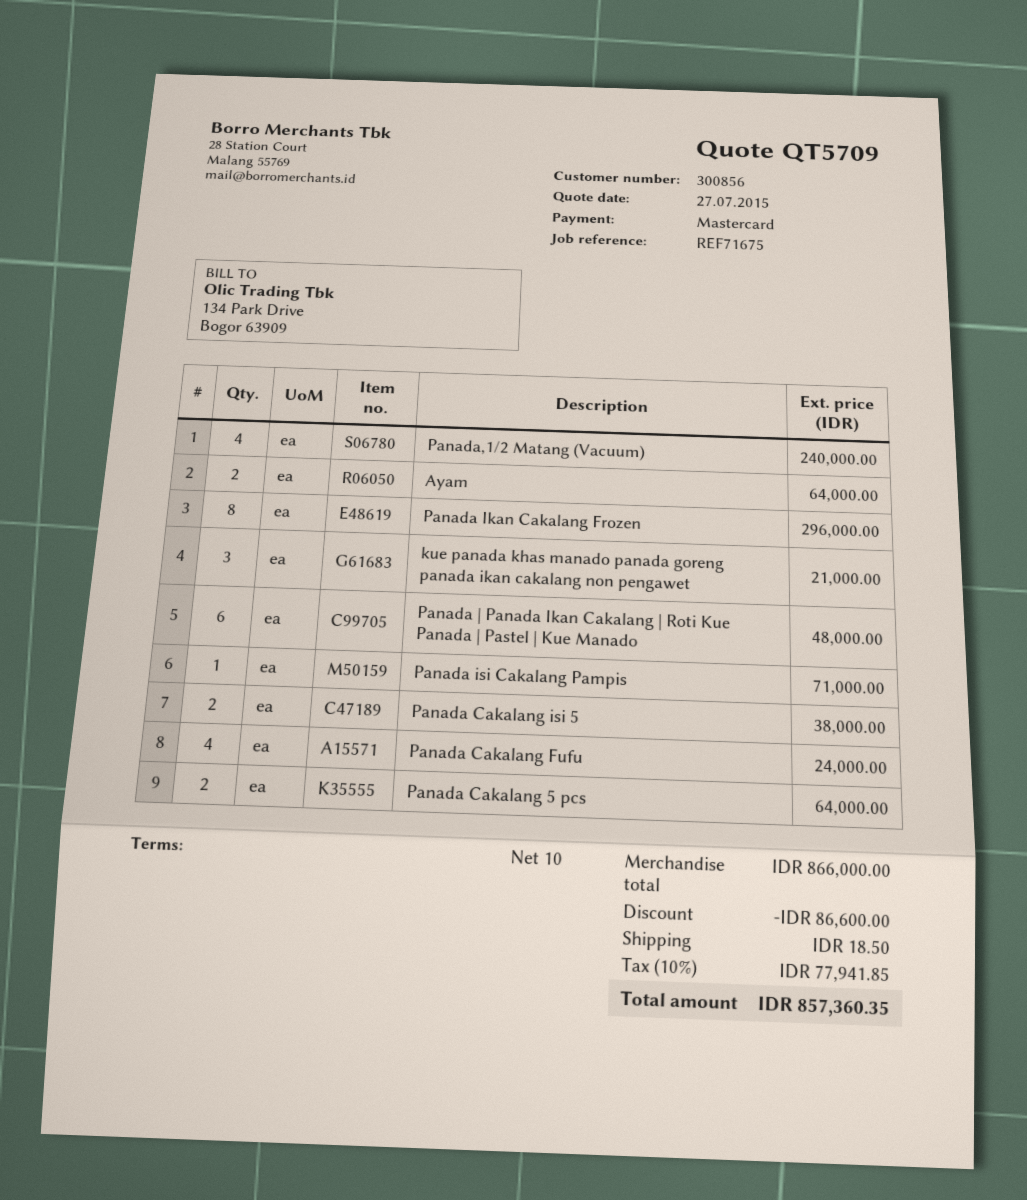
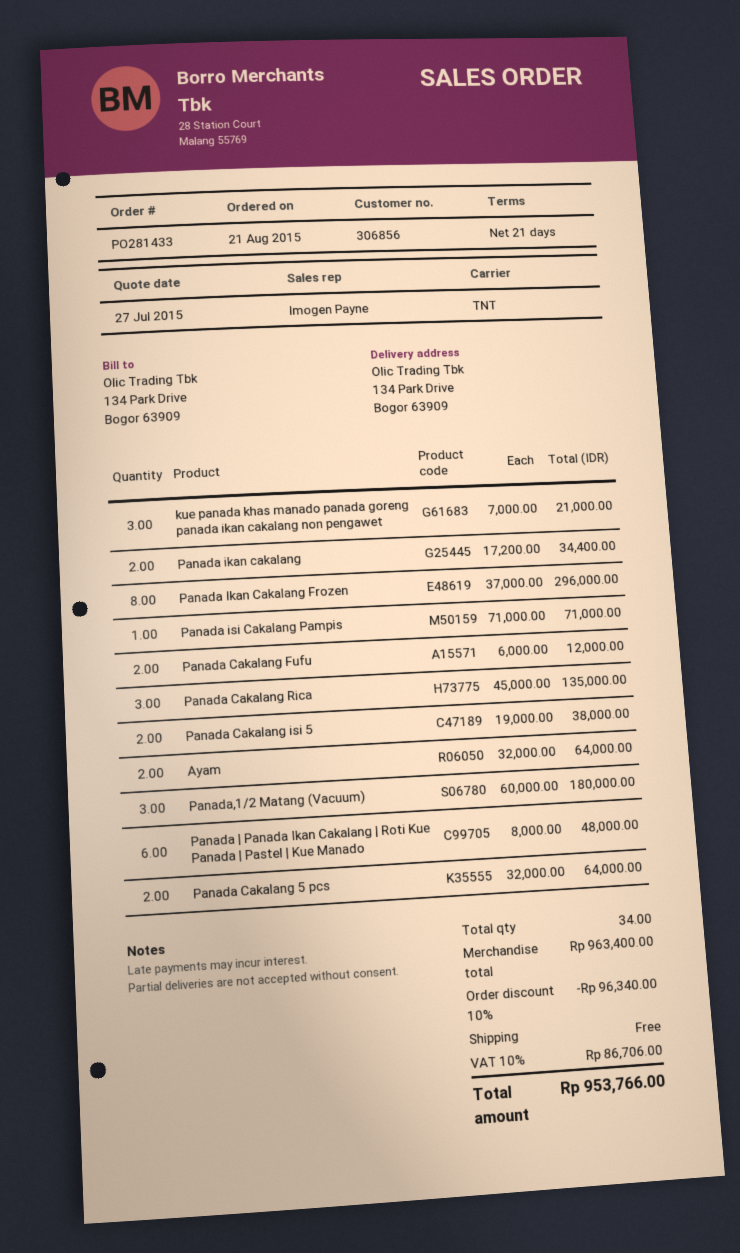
payment terms: 10 days -> 21 days
customer number: 300856 -> 306856
Panada,1/2 Matang (Vacuum): 4 for 240000.00 -> 3 for 180000.00
Panada Cakalang Fufu: 4 for 24000.00 -> 2 for 12000.00
Panada ikan cakalang: none -> 2 for 34400.00
Panada Cakalang Rica: none -> 3 for 135000.00
subtotal: 866000.00 -> 963400.00
discount: 86600.00 -> 96340.00
shipping: 18.50 -> 0.00
tax: 10% = 77941.85 -> 10% = 86706.00
total: 857360.35 -> 953766.00

